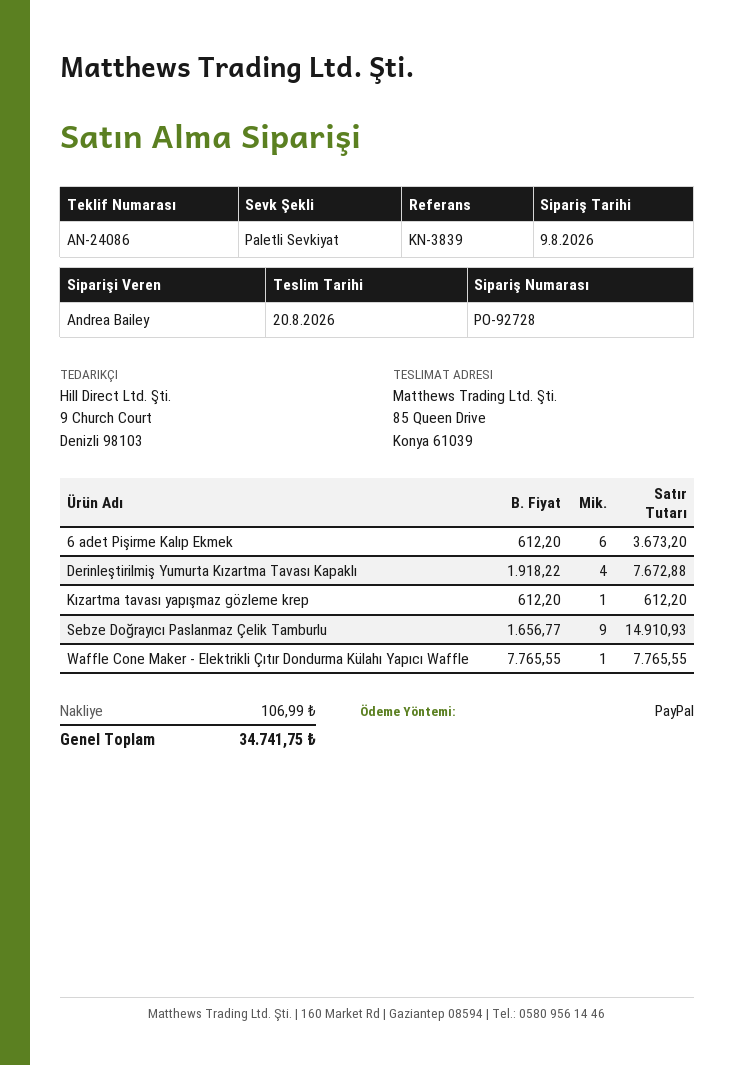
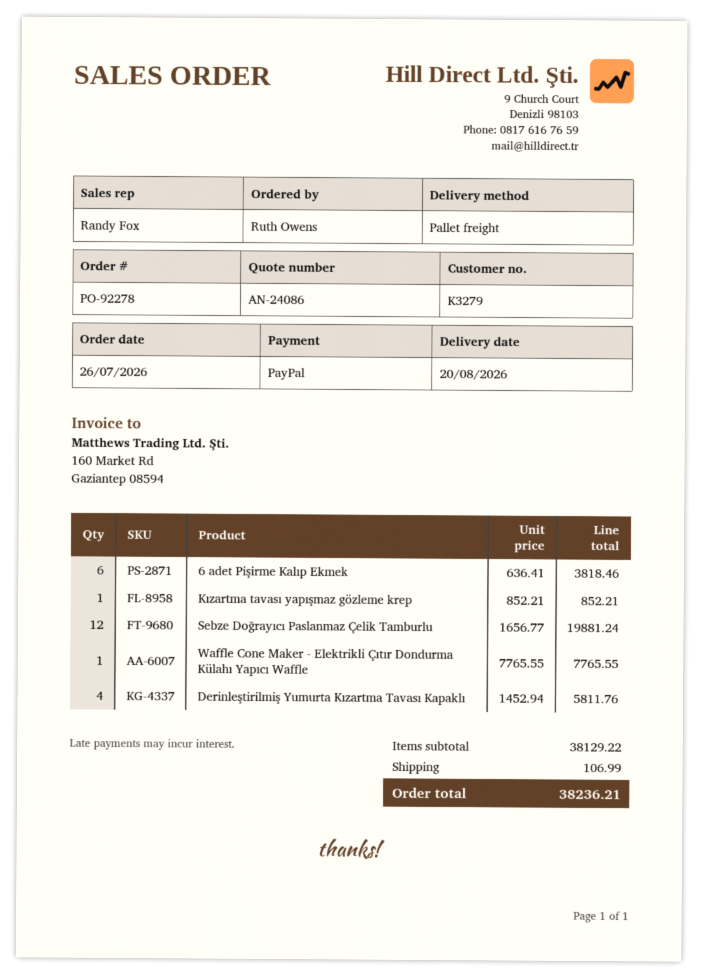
order number: PO-92728 -> PO-92278
order date: 2026-08-09 -> 2026-07-26
ordered by: Andrea Bailey -> Ruth Owens
6 adet Pişirme Kalıp Ekmek: 6 x 612.20 = 3673.20 -> 6 x 636.41 = 3818.46
Derinleştirilmiş Yumurta Kızartma Tavası Kapaklı: 4 x 1918.22 = 7672.88 -> 4 x 1452.94 = 5811.76
Kızartma tavası yapışmaz gözleme krep: 1 x 612.20 = 612.20 -> 1 x 852.21 = 852.21
Sebze Doğrayıcı Paslanmaz Çelik Tamburlu: 9 x 1656.77 = 14910.93 -> 12 x 1656.77 = 19881.24
total: 34741.75 -> 38236.21

